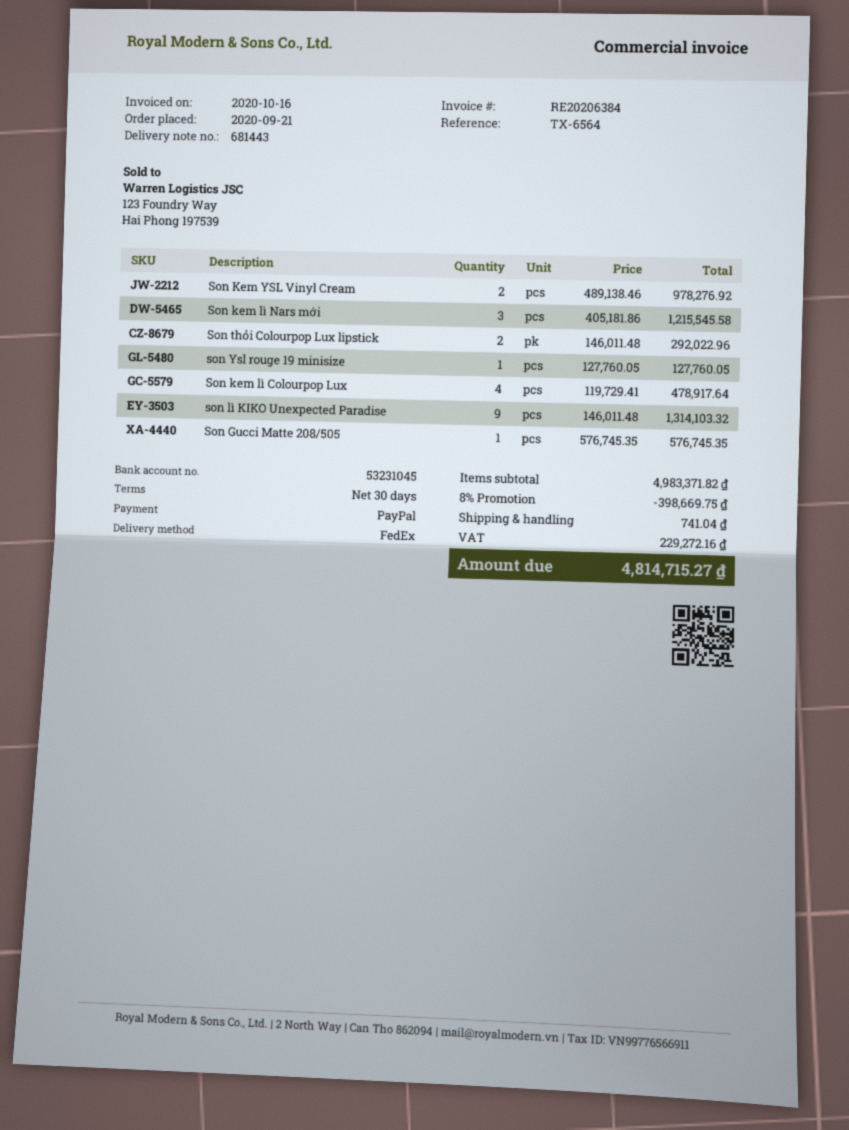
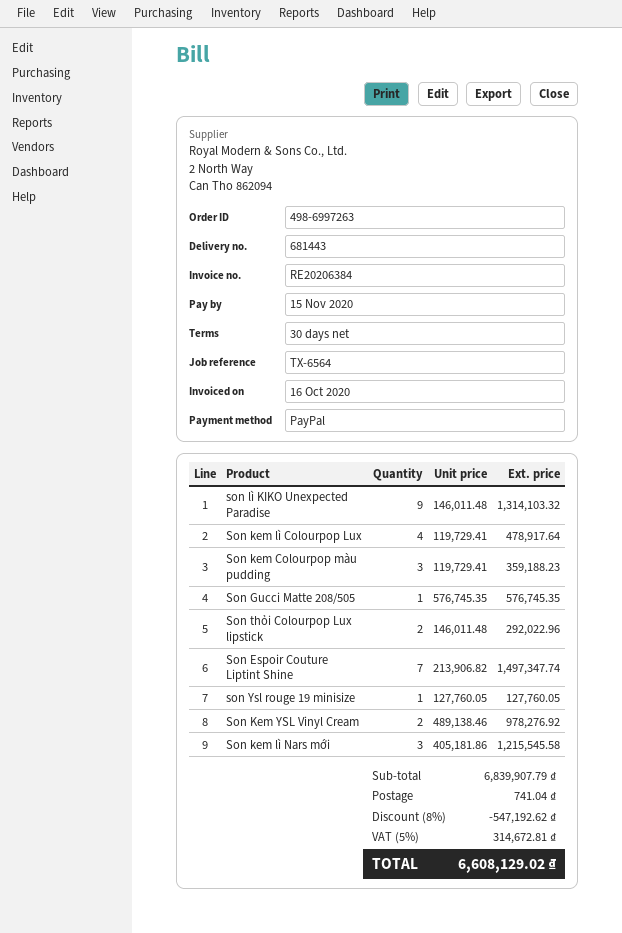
Son kem Colourpop màu pudding: none -> 3 x 119729.41 = 359188.23
Son Espoir Couture Liptint Shine: none -> 7 x 213906.82 = 1497347.74
subtotal: 4983371.82 -> 6839907.79
discount: 8% = 398669.75 -> 8% = 547192.62
tax: 229272.16 -> 314672.81
total: 4814715.27 -> 6608129.02

